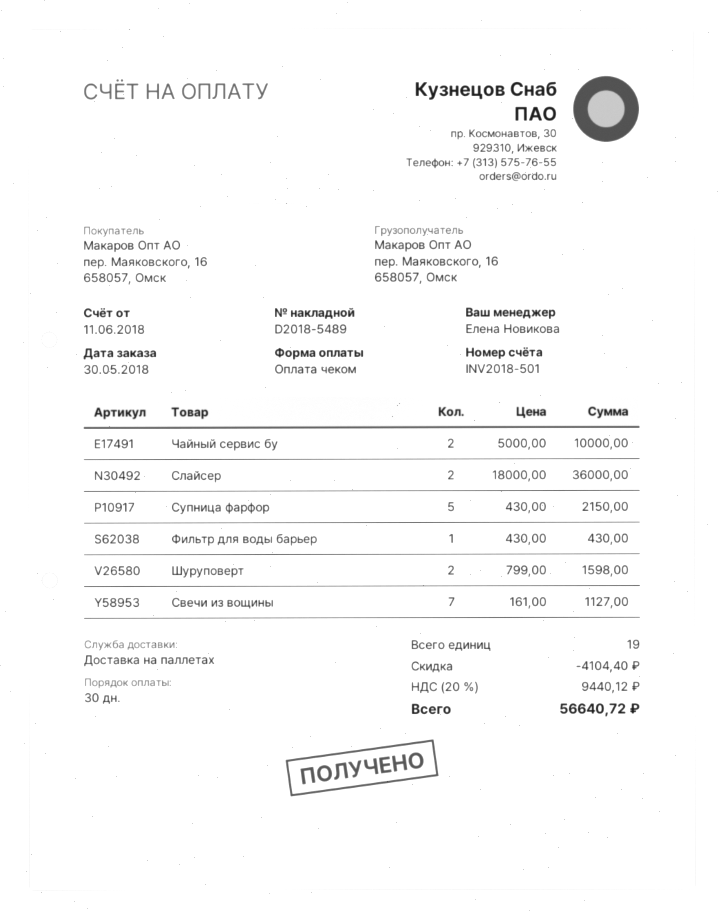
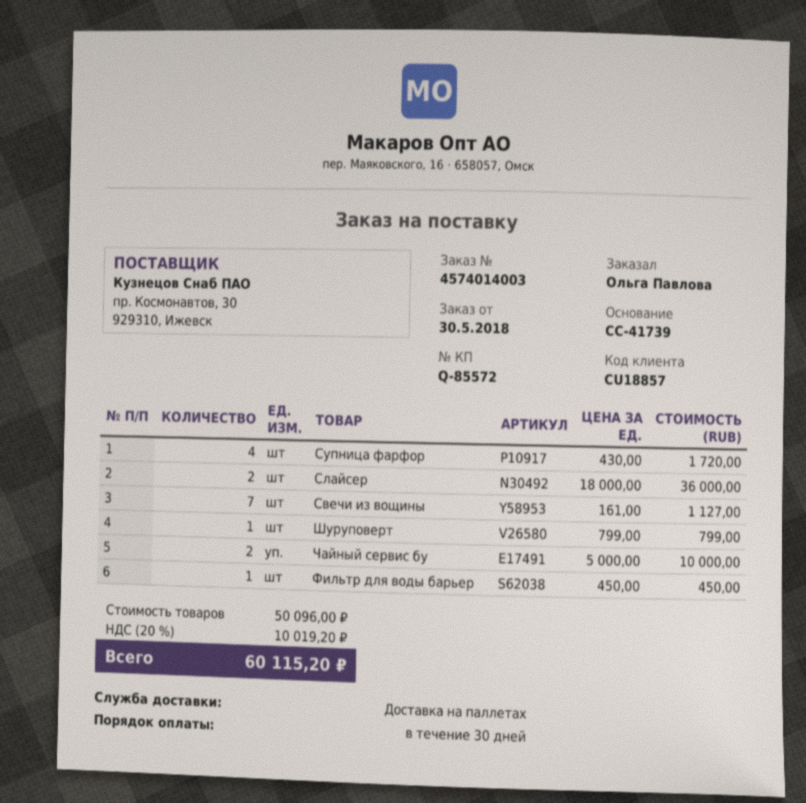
Супница фарфор: 5 x 430.00 = 2150.00 -> 4 x 430.00 = 1720.00
Фильтр для воды барьер: 1 x 430.00 = 430.00 -> 1 x 450.00 = 450.00
Шуруповерт: 2 x 799.00 = 1598.00 -> 1 x 799.00 = 799.00
discount: 4104.40 -> none
tax: 20% = 9440.12 -> 20% = 10019.20
total: 56640.72 -> 60115.20

